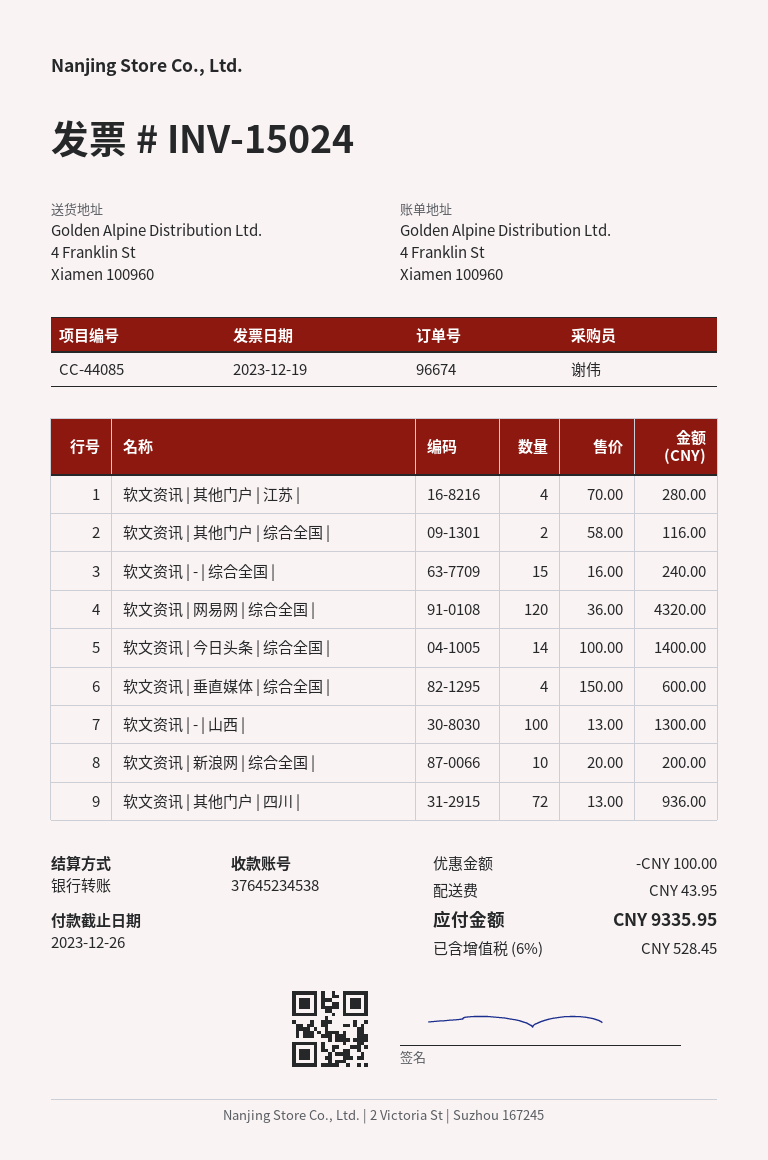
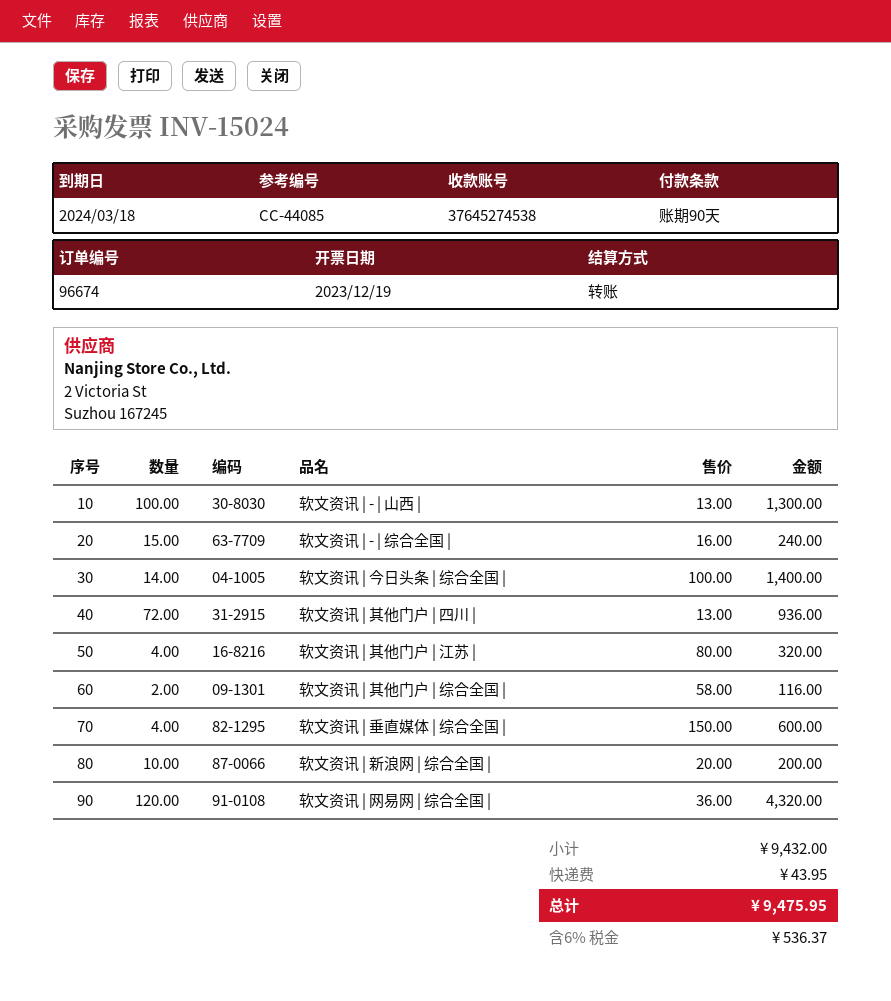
due date: 2023-12-26 -> 2024-03-18
bank account: 37645234538 -> 37645274538
软文资讯 | 其他门户 | 江苏 |: 4 x 70.00 = 280.00 -> 4 x 80.00 = 320.00
discount: 100.00 -> none
tax: 6% = 528.45 -> 6% = 536.37
total: 9335.95 -> 9475.95

